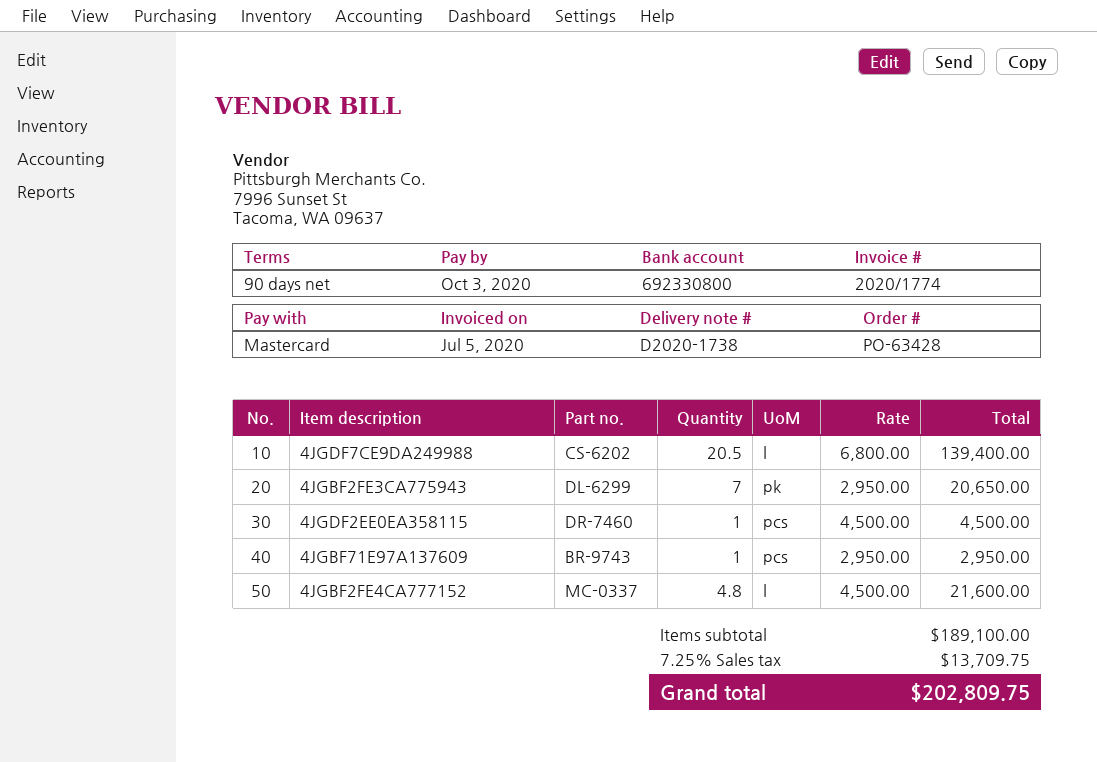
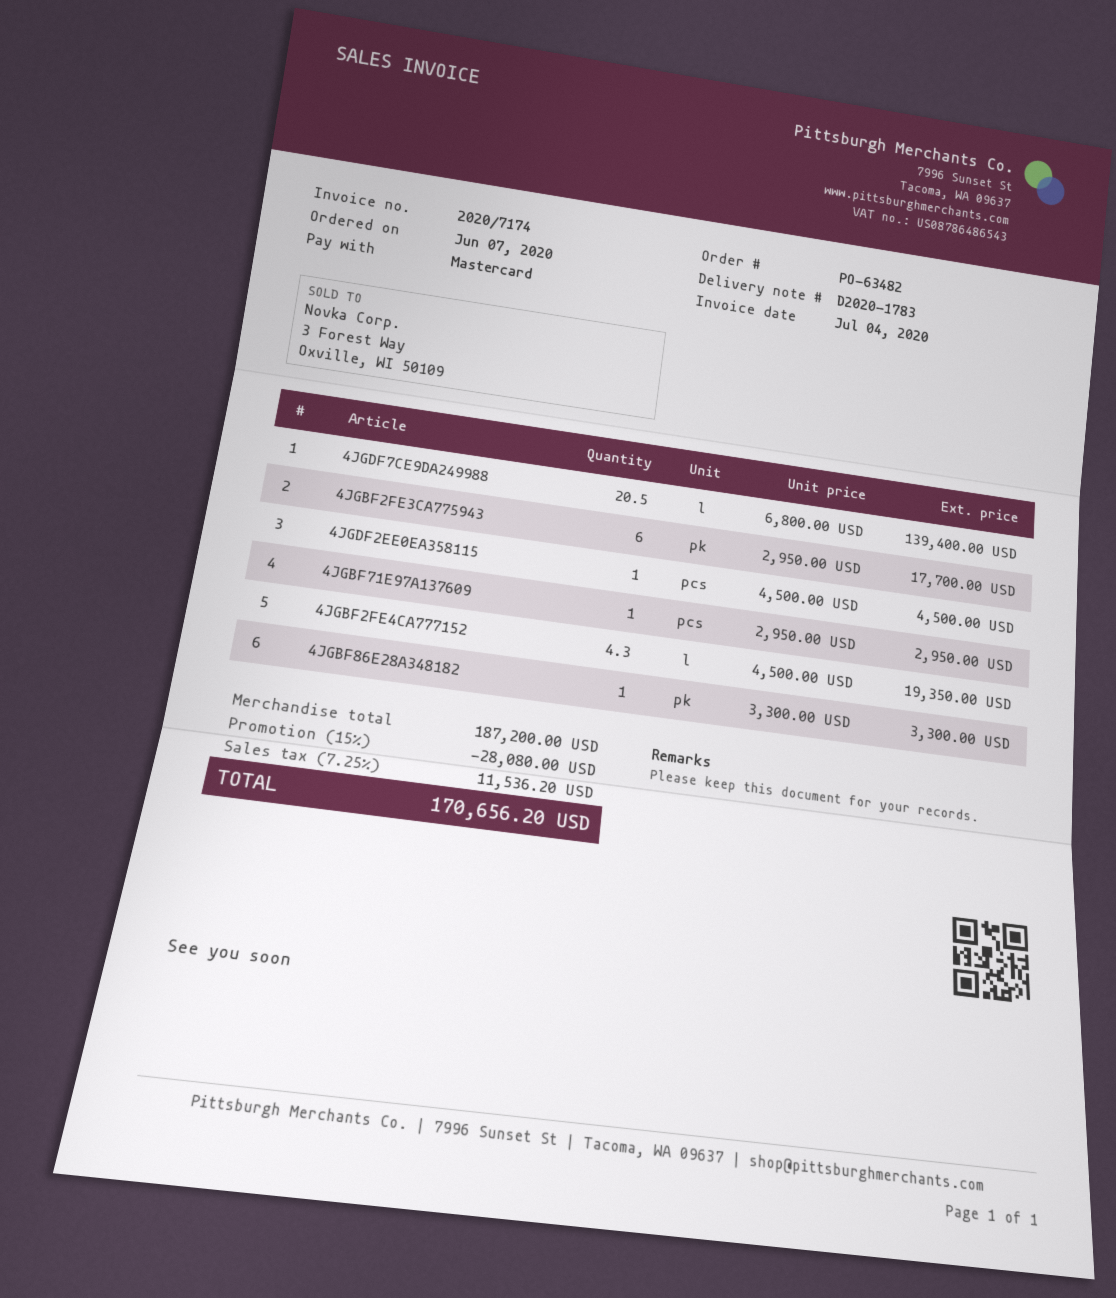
order number: PO-63428 -> PO-63482
delivery note number: D2020-1738 -> D2020-1783
invoice number: 2020/1774 -> 2020/7174
invoice date: 2020-07-05 -> 2020-07-04
4JGBF2FE3CA775943: 7 x 2950.00 = 20650.00 -> 6 x 2950.00 = 17700.00
4JGBF2FE4CA777152: 4.8 x 4500.00 = 21600.00 -> 4.3 x 4500.00 = 19350.00
4JGBF86E28A348182: none -> 1 x 3300.00 = 3300.00
subtotal: 189100.00 -> 187200.00
discount: none -> 15% = 28080.00
tax: 7.25% = 13709.75 -> 7.25% = 11536.20
total: 202809.75 -> 170656.20

